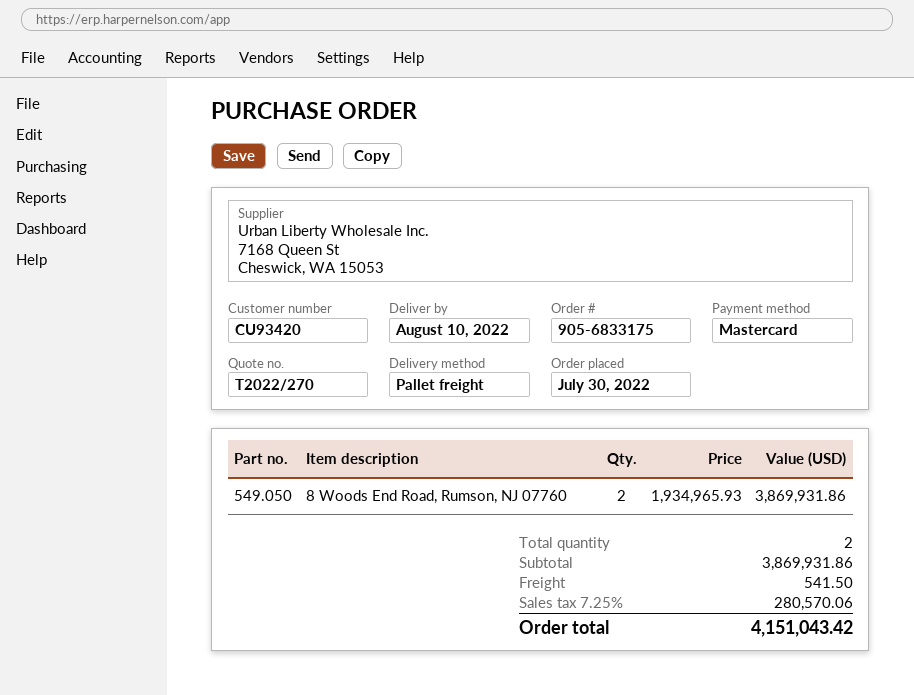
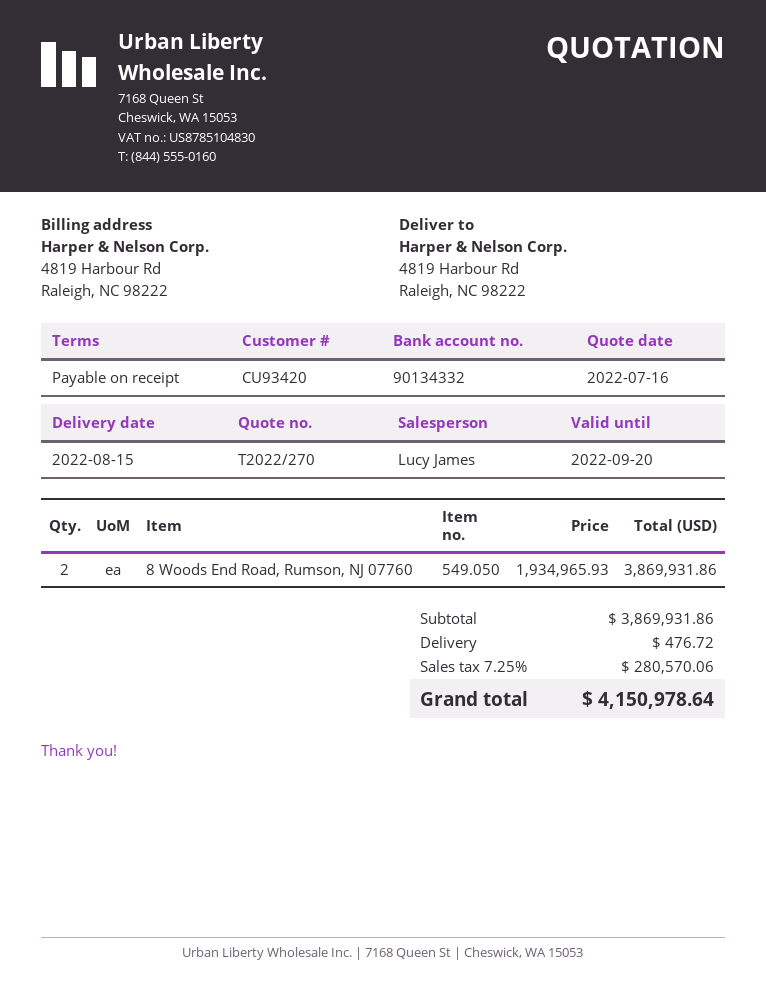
delivery date: 2022-08-10 -> 2022-08-15
shipping: 541.50 -> 476.72
total: 4151043.42 -> 4150978.64

